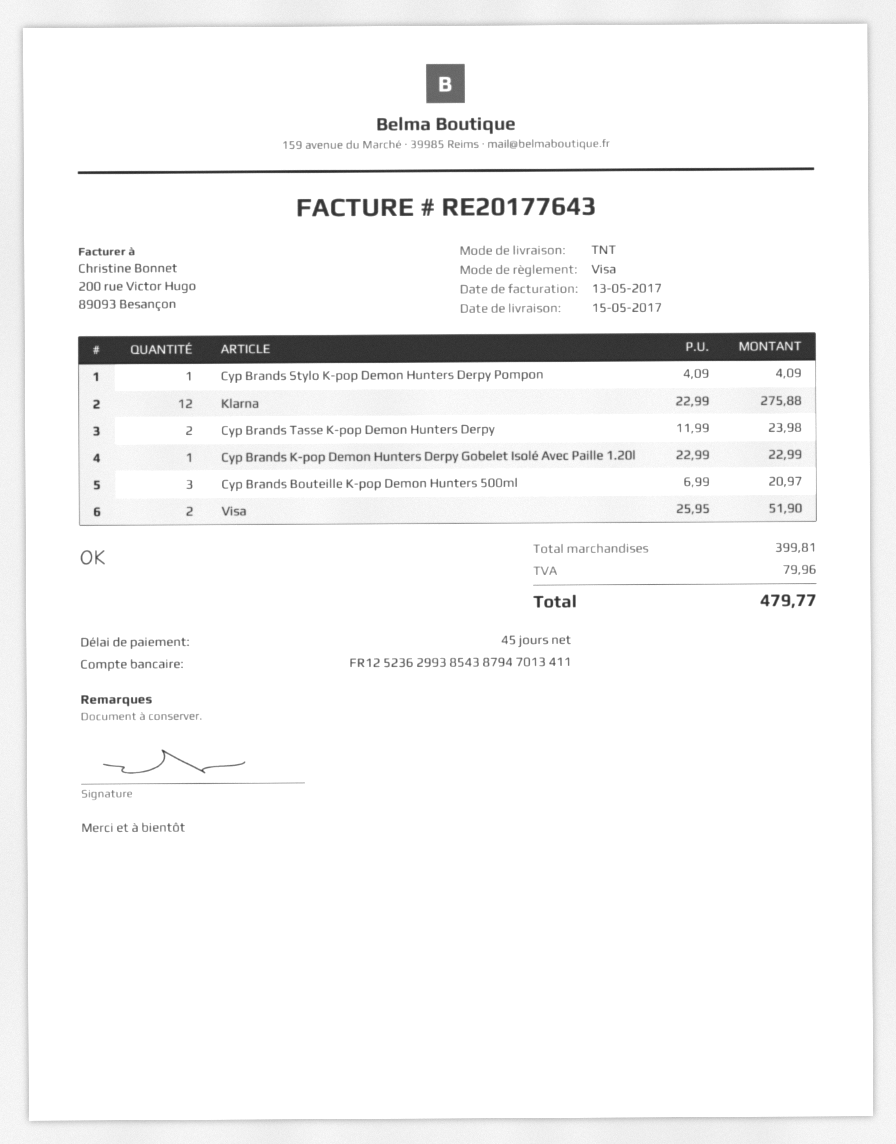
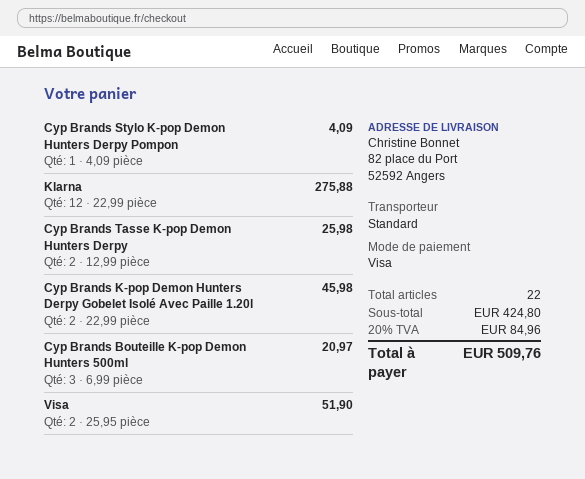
shipping method: TNT -> standard
Cyp Brands Tasse K-pop Demon Hunters Derpy: 2 x 11.99 = 23.98 -> 2 x 12.99 = 25.98
Cyp Brands K-pop Demon Hunters Derpy Gobelet Isolé Avec Paille 1.20l: 1 x 22.99 = 22.99 -> 2 x 22.99 = 45.98
subtotal: 399.81 -> 424.80
tax: 79.96 -> 84.96
total: 479.77 -> 509.76

